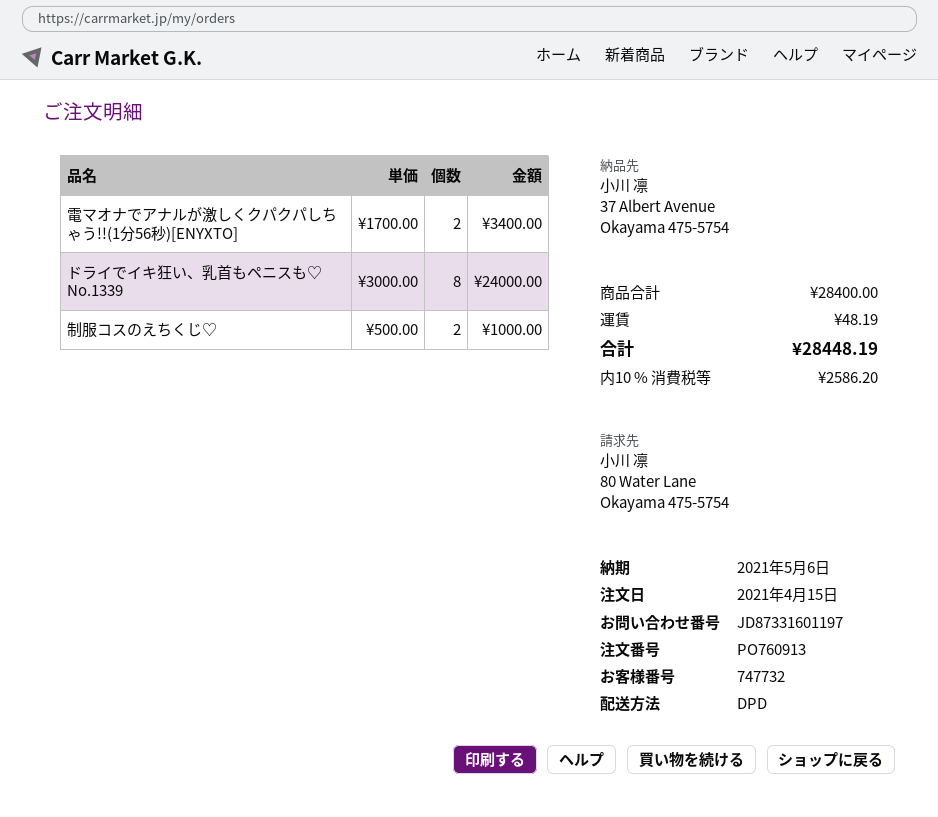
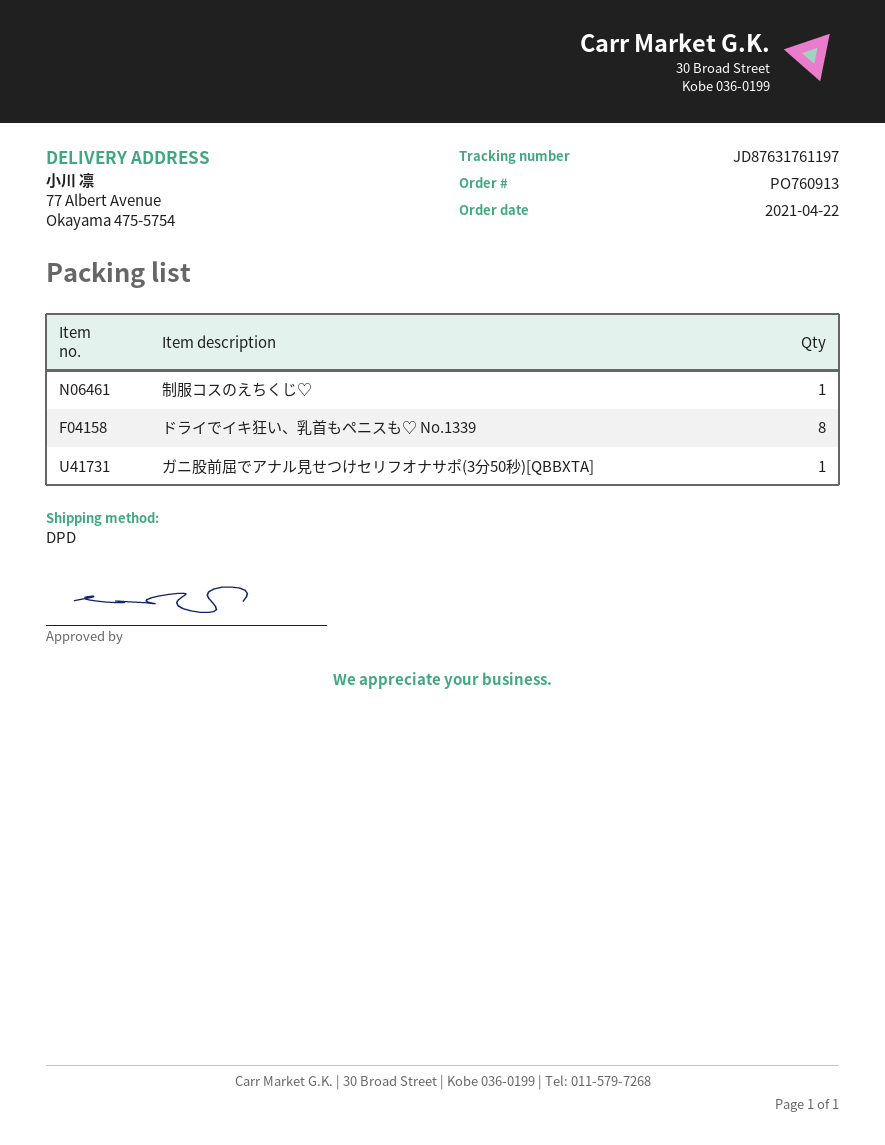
order date: 2021-04-15 -> 2021-04-22
tracking number: JD87331601197 -> JD87631761197
ship to: 37 Albert Avenue, Okayama 475-5754 -> 77 Albert Avenue, Okayama 475-5754
電マオナでアナルが激しくクパクパしちゃう!!(1分56秒)[ENYXTO]: 2 -> none
制服コスのえちくじ♡: 2 -> 1
ガニ股前屈でアナル見せつけセリフオナサポ(3分50秒)[QBBXTA]: none -> 1

